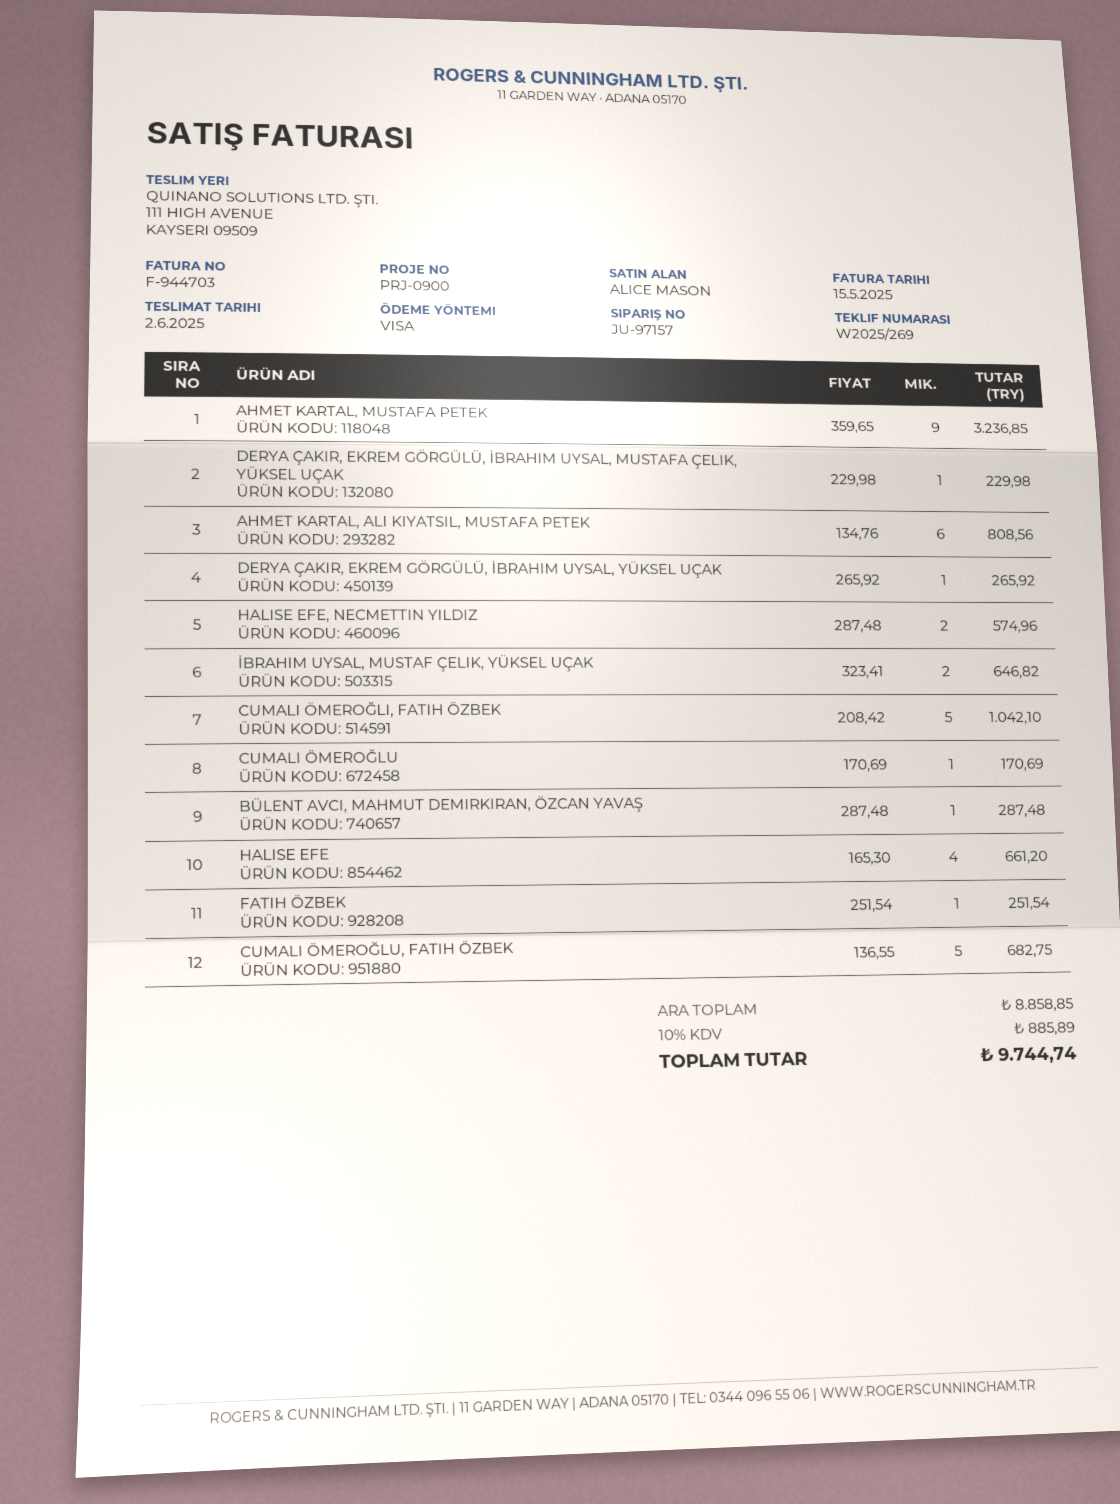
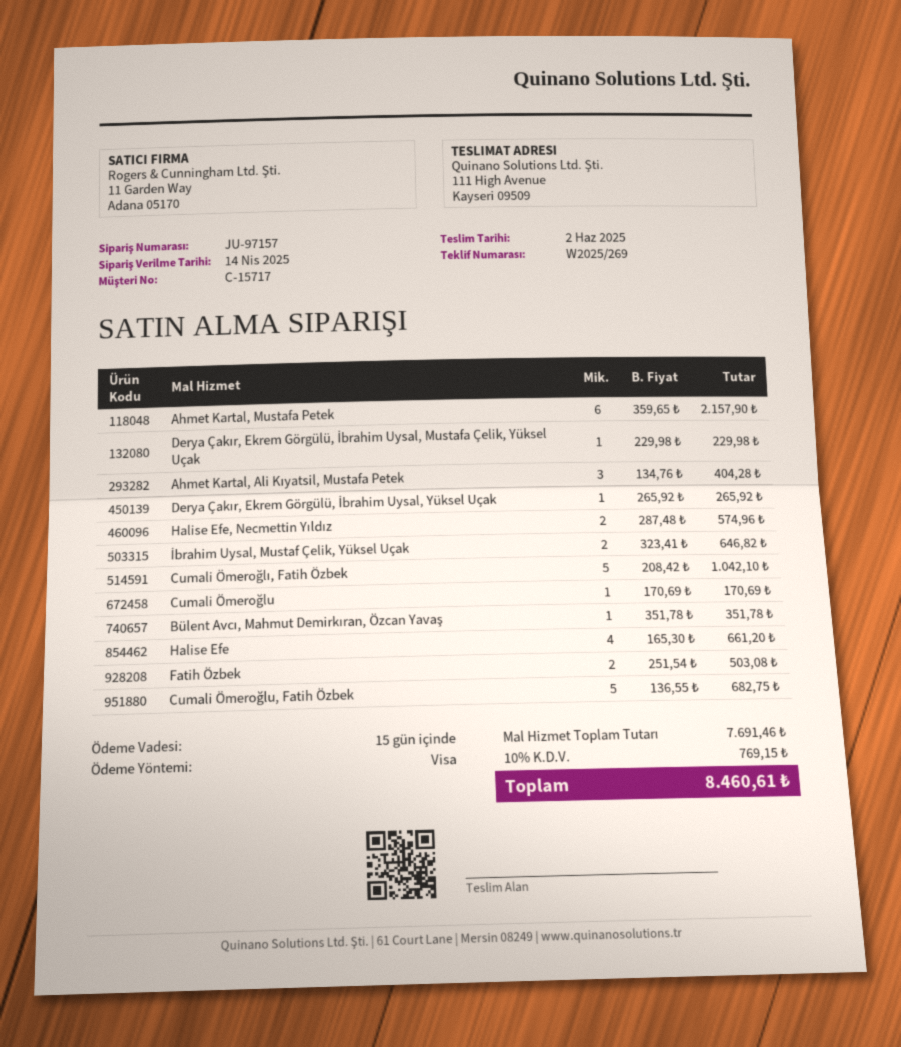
AHMET KARTAL, MUSTAFA PETEK: 9 x 359.65 = 3236.85 -> 6 x 359.65 = 2157.90
AHMET KARTAL, ALI KIYATSIL, MUSTAFA PETEK: 6 x 134.76 = 808.56 -> 3 x 134.76 = 404.28
BÜLENT AVCI, MAHMUT DEMIRKIRAN, ÖZCAN YAVAŞ: 1 x 287.48 = 287.48 -> 1 x 351.78 = 351.78
FATIH ÖZBEK: 1 x 251.54 = 251.54 -> 2 x 251.54 = 503.08
subtotal: 8858.85 -> 7691.46
tax: 10% = 885.89 -> 10% = 769.15
total: 9744.74 -> 8460.61

